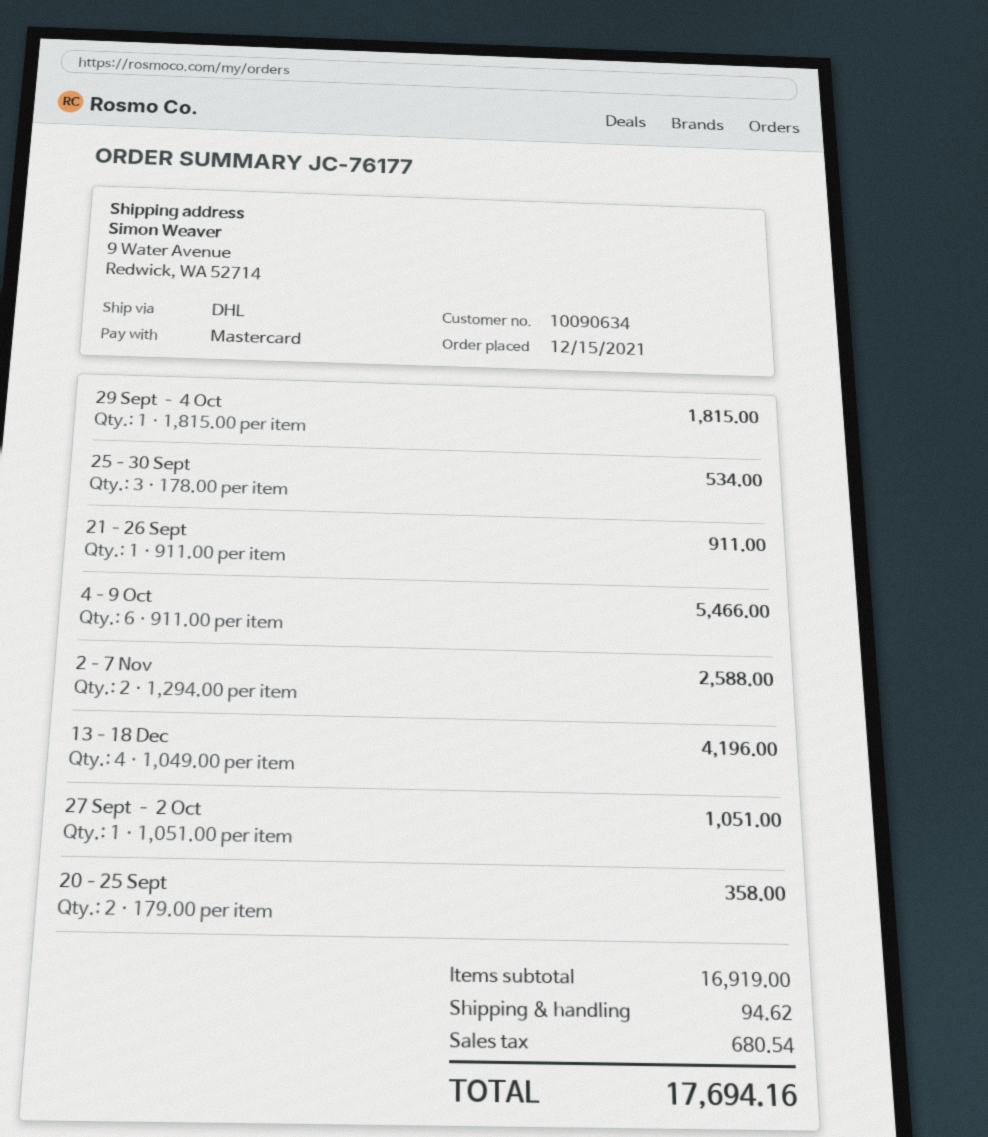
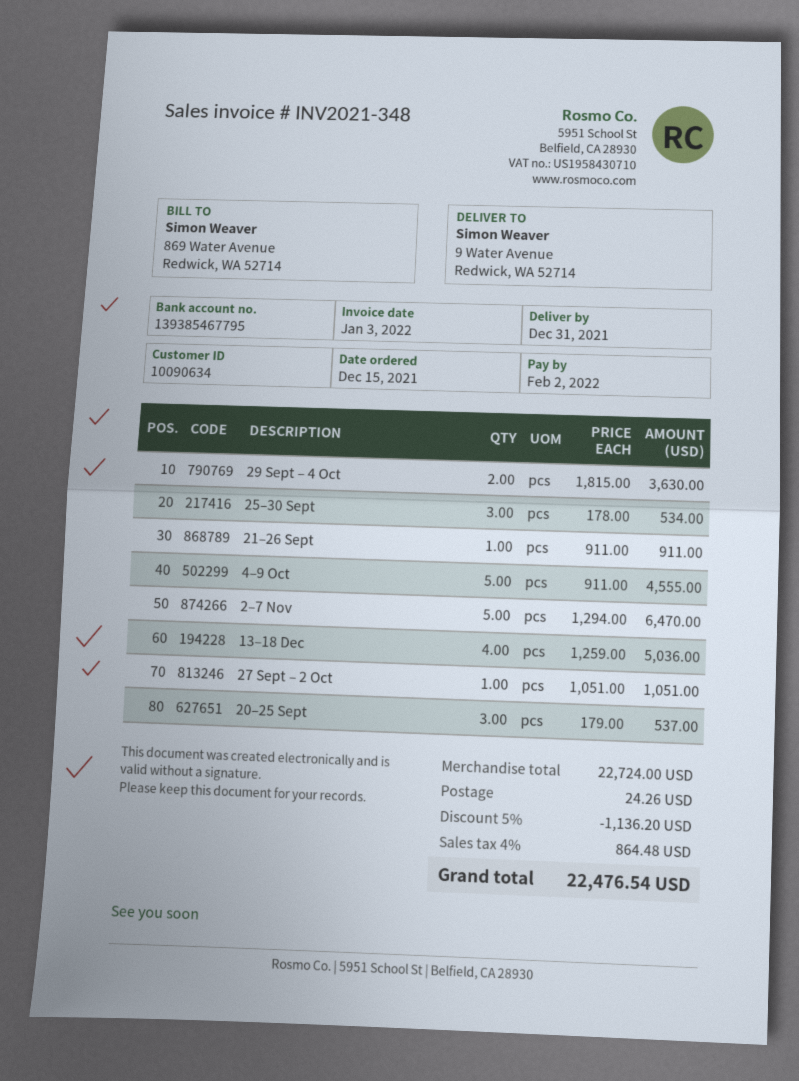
29 Sept – 4 Oct: 1 x 1815.00 = 1815.00 -> 2 x 1815.00 = 3630.00
4–9 Oct: 6 x 911.00 = 5466.00 -> 5 x 911.00 = 4555.00
2–7 Nov: 2 x 1294.00 = 2588.00 -> 5 x 1294.00 = 6470.00
13–18 Dec: 4 x 1049.00 = 4196.00 -> 4 x 1259.00 = 5036.00
20–25 Sept: 2 x 179.00 = 358.00 -> 3 x 179.00 = 537.00
subtotal: 16919.00 -> 22724.00
discount: none -> 5% = 1136.20
shipping: 94.62 -> 24.26
tax: 680.54 -> 864.48
total: 17694.16 -> 22476.54

